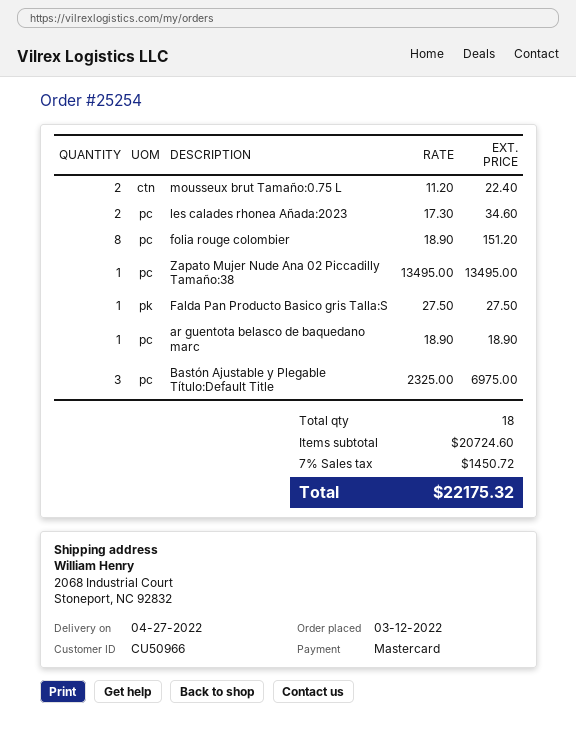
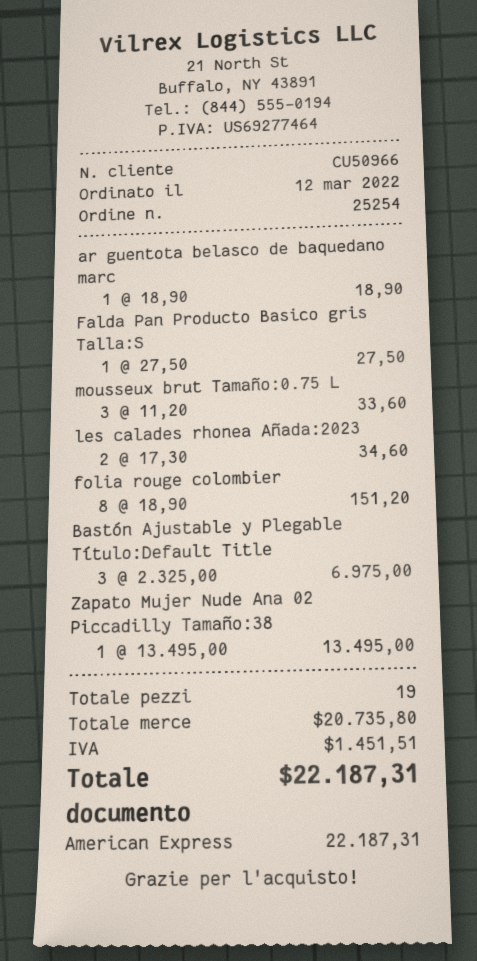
payment method: Mastercard -> American Express
mousseux brut Tamaño:0.75 L: 2 x 11.20 = 22.40 -> 3 x 11.20 = 33.60
total quantity: 18 -> 19
subtotal: 20724.60 -> 20735.80
tax: 1450.72 -> 1451.51
total: 22175.32 -> 22187.31

